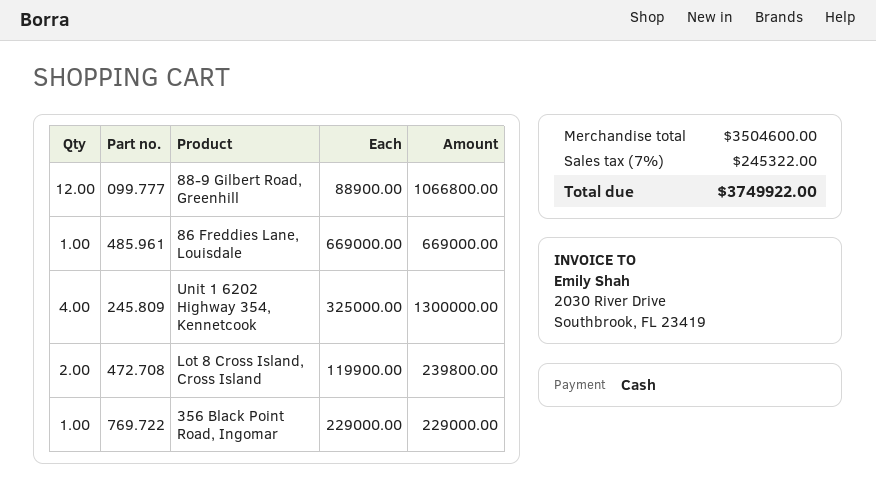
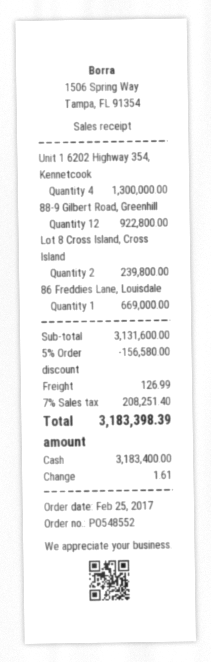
88-9 Gilbert Road, Greenhill: 12 for 1066800.00 -> 12 for 922800.00
356 Black Point Road, Ingomar: 1 for 229000.00 -> none
subtotal: 3504600.00 -> 3131600.00
discount: none -> 5% = 156580.00
shipping: none -> 126.99
tax: 7% = 245322.00 -> 7% = 208251.40
total: 3749922.00 -> 3183398.39

